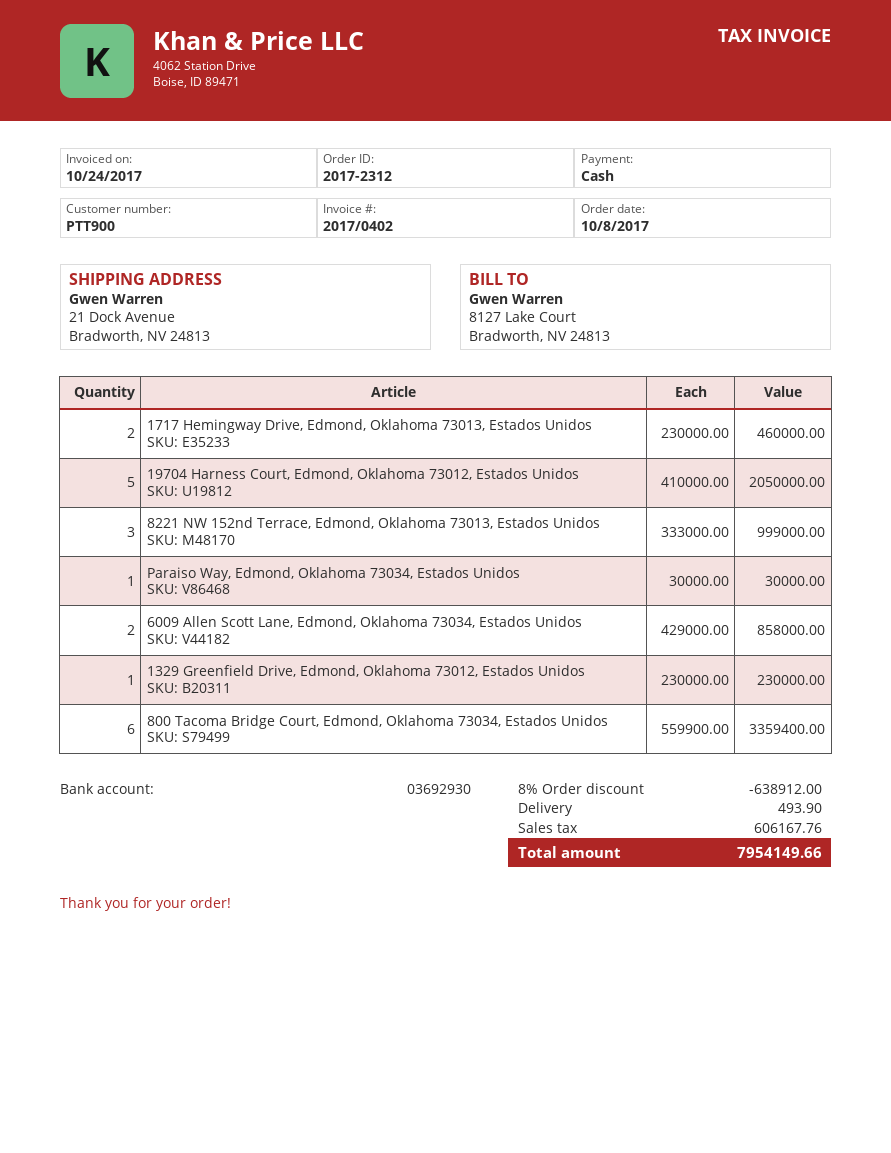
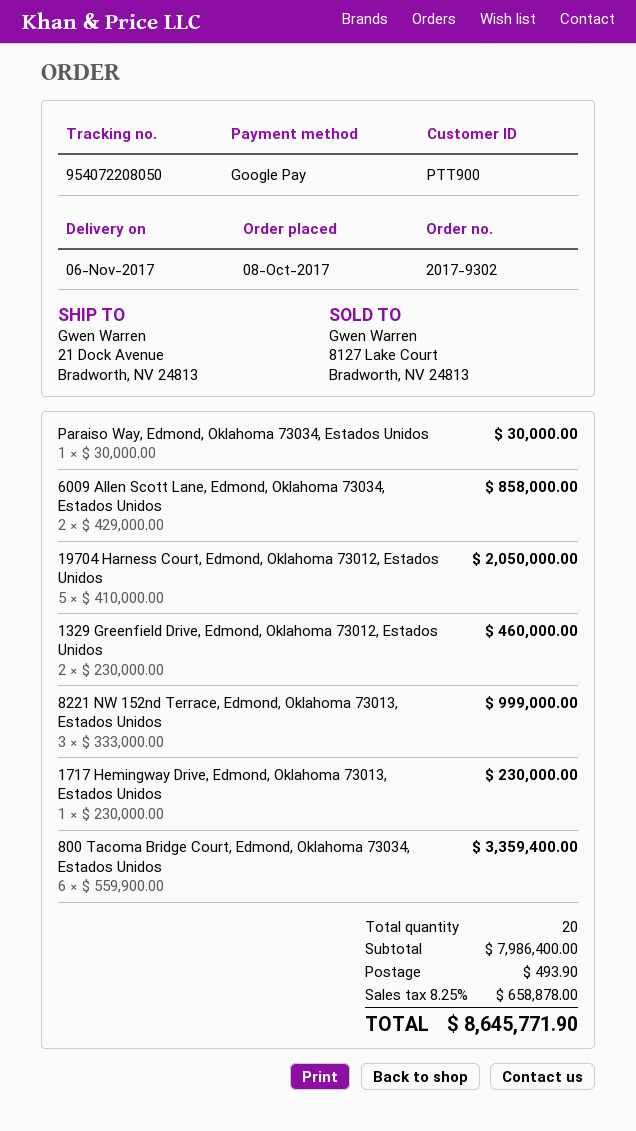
order number: 2017-2312 -> 2017-9302
payment method: cash -> Google Pay
1717 Hemingway Drive, Edmond, Oklahoma 73013, Estados Unidos: 2 x 230000.00 = 460000.00 -> 1 x 230000.00 = 230000.00
1329 Greenfield Drive, Edmond, Oklahoma 73012, Estados Unidos: 1 x 230000.00 = 230000.00 -> 2 x 230000.00 = 460000.00
discount: 8% = 638912.00 -> none
tax: 606167.76 -> 658878.00
total: 7954149.66 -> 8645771.90

